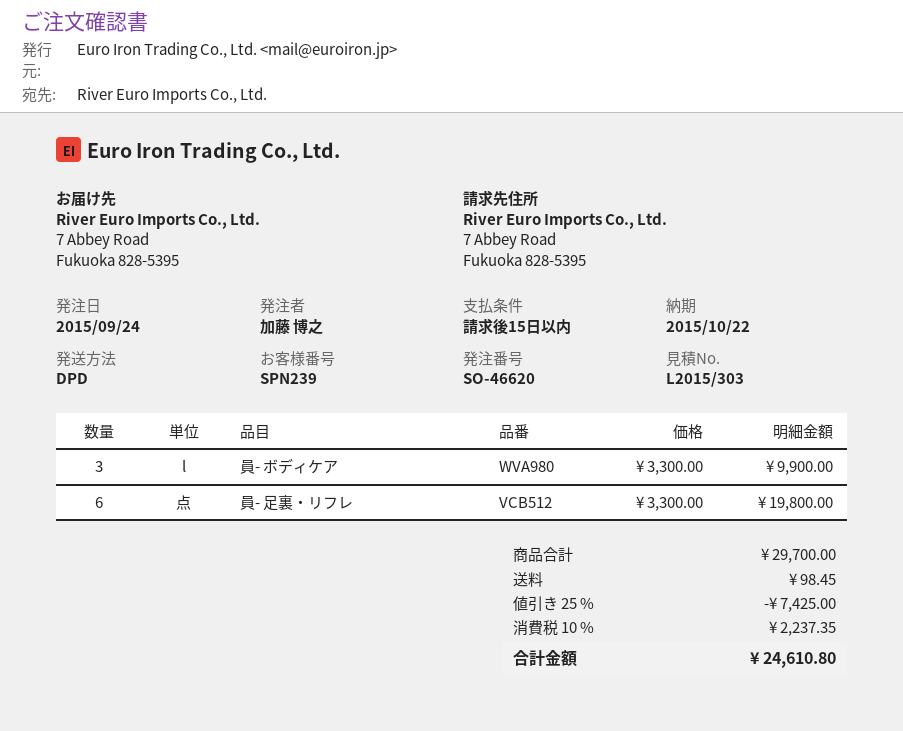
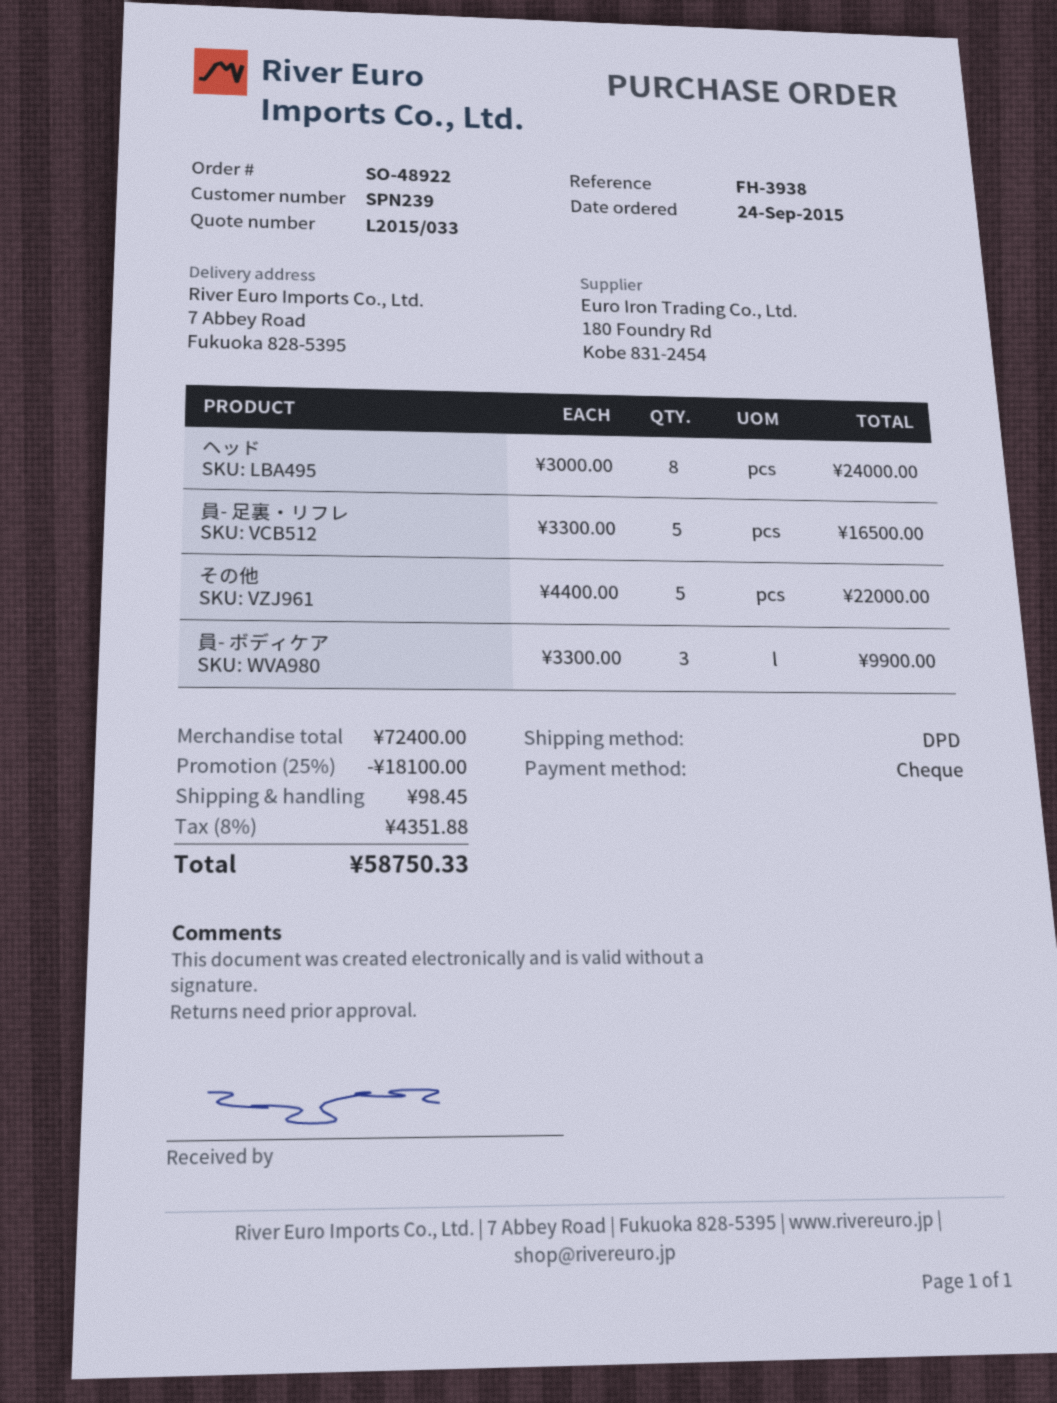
quote number: L2015/303 -> L2015/033
order number: SO-46620 -> SO-48922
員- 足裏・リフレ: 6 x 3300.00 = 19800.00 -> 5 x 3300.00 = 16500.00
ヘッド: none -> 8 x 3000.00 = 24000.00
その他: none -> 5 x 4400.00 = 22000.00
subtotal: 29700.00 -> 72400.00
discount: 25% = 7425.00 -> 25% = 18100.00
tax: 10% = 2237.35 -> 8% = 4351.88
total: 24610.80 -> 58750.33

